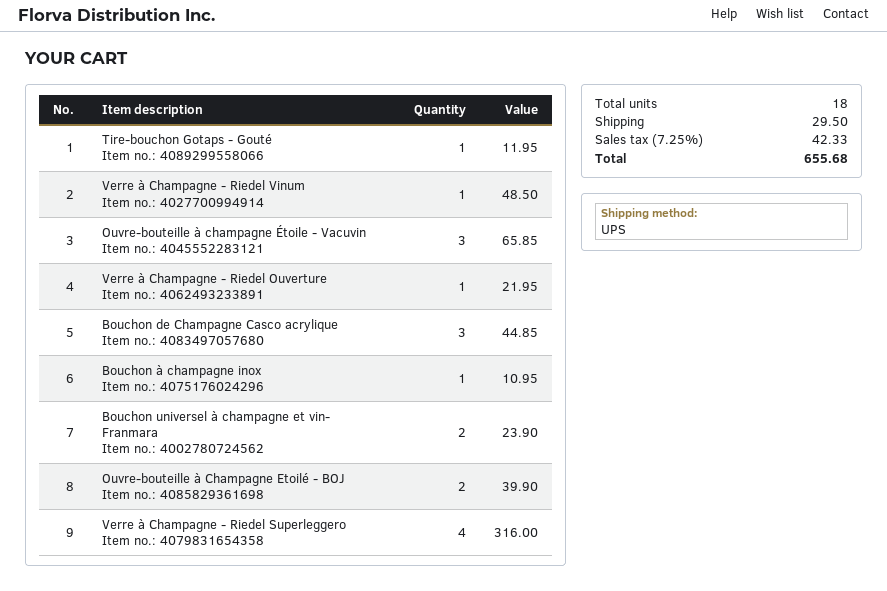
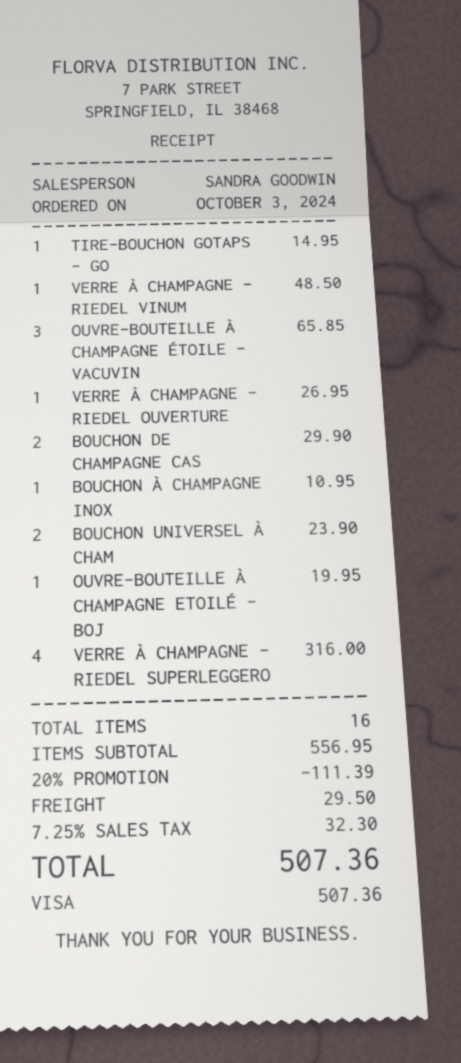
Tire-bouchon Gotaps - Gouté: 1 for 11.95 -> 1 for 14.95
Verre à Champagne - Riedel Ouverture: 1 for 21.95 -> 1 for 26.95
Bouchon de Champagne Casco acrylique: 3 for 44.85 -> 2 for 29.90
Ouvre-bouteille à Champagne Etoilé - BOJ: 2 for 39.90 -> 1 for 19.95
total quantity: 18 -> 16
discount: none -> 20% = 111.39
tax: 7.25% = 42.33 -> 7.25% = 32.30
total: 655.68 -> 507.36

